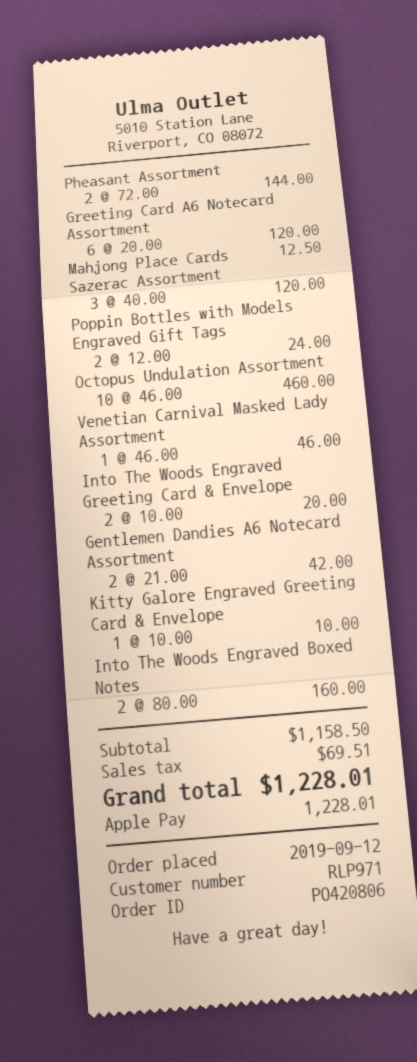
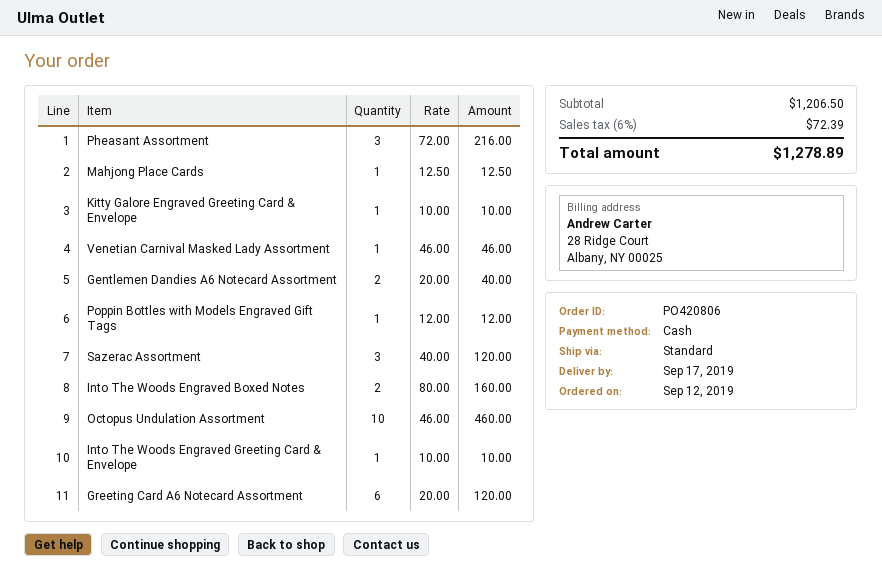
payment method: Apple Pay -> cash
Pheasant Assortment: 2 x 72.00 = 144.00 -> 3 x 72.00 = 216.00
Poppin Bottles with Models Engraved Gift Tags: 2 x 12.00 = 24.00 -> 1 x 12.00 = 12.00
Into The Woods Engraved Greeting Card & Envelope: 2 x 10.00 = 20.00 -> 1 x 10.00 = 10.00
Gentlemen Dandies A6 Notecard Assortment: 2 x 21.00 = 42.00 -> 2 x 20.00 = 40.00
subtotal: 1158.50 -> 1206.50
tax: 69.51 -> 72.39
total: 1228.01 -> 1278.89

